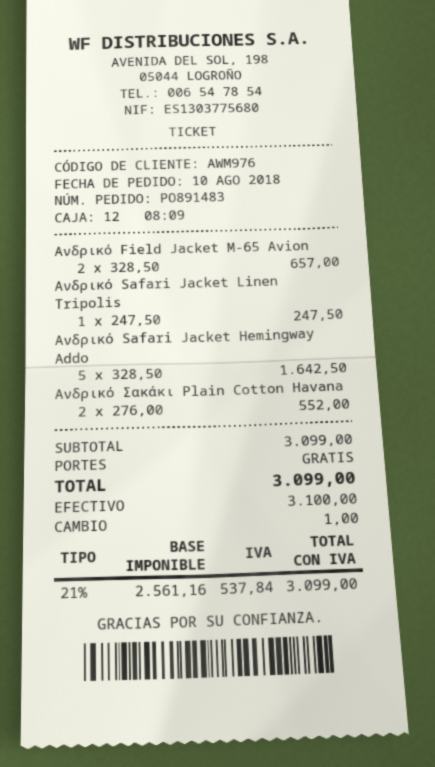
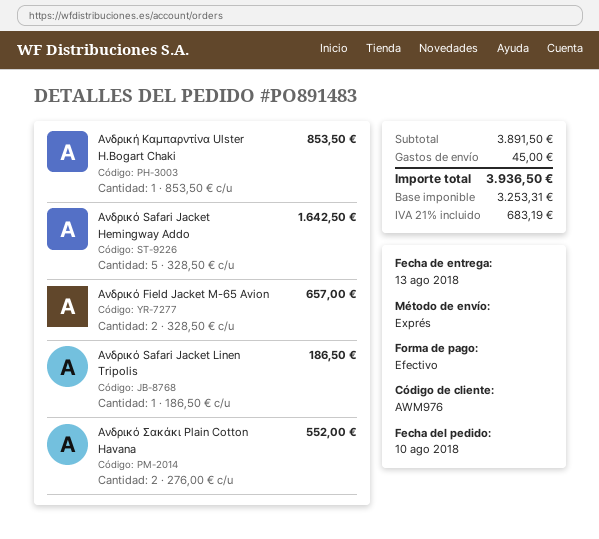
Ανδρικό Safari Jacket Linen Tripolis: 1 x 247.50 = 247.50 -> 1 x 186.50 = 186.50
Ανδρική Καμπαρντίνα Ulster H.Bogart Chaki: none -> 1 x 853.50 = 853.50
subtotal: 3099.00 -> 3891.50
shipping: 0.00 -> 45.00
net: 2561.16 -> 3253.31
tax: 21% = 537.84 -> 21% = 683.19
total: 3099.00 -> 3936.50

